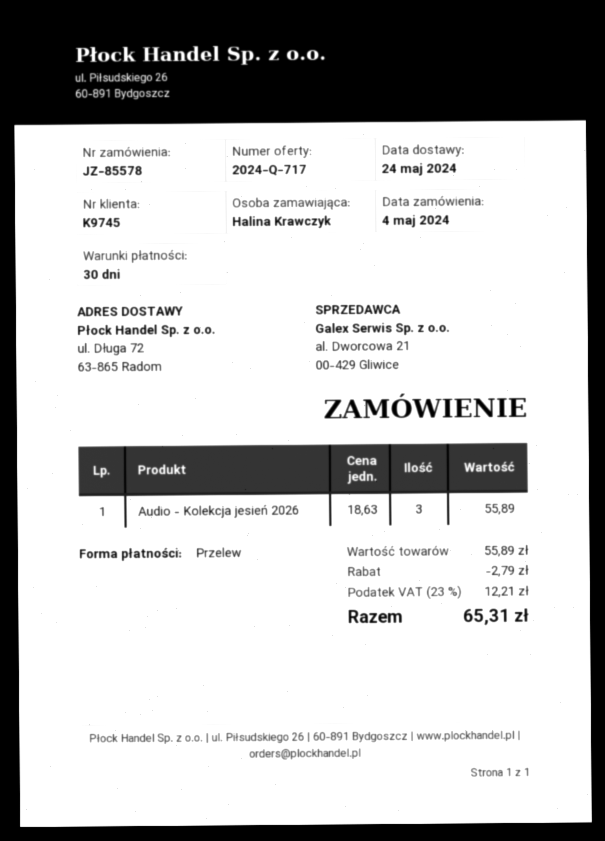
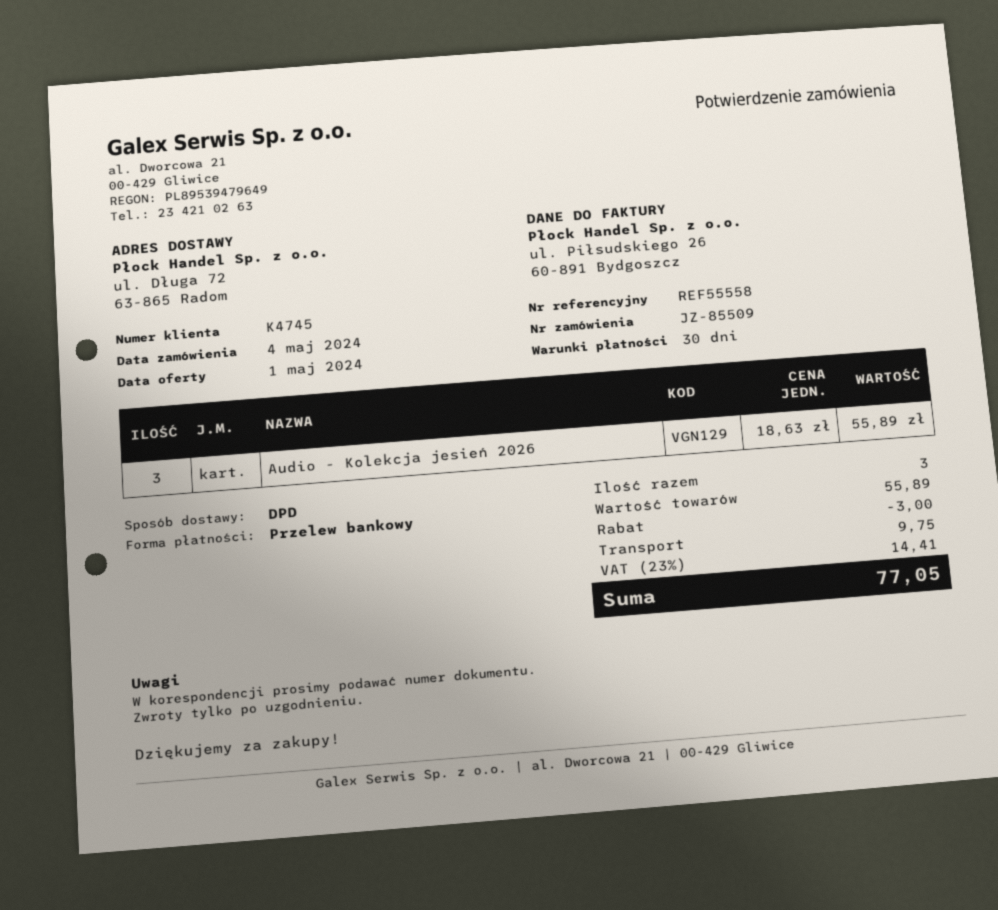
order number: JZ-85578 -> JZ-85509
customer number: K9745 -> K4745
discount: 2.79 -> 3.00
shipping: none -> 9.75
tax: 23% = 12.21 -> 23% = 14.41
total: 65.31 -> 77.05

